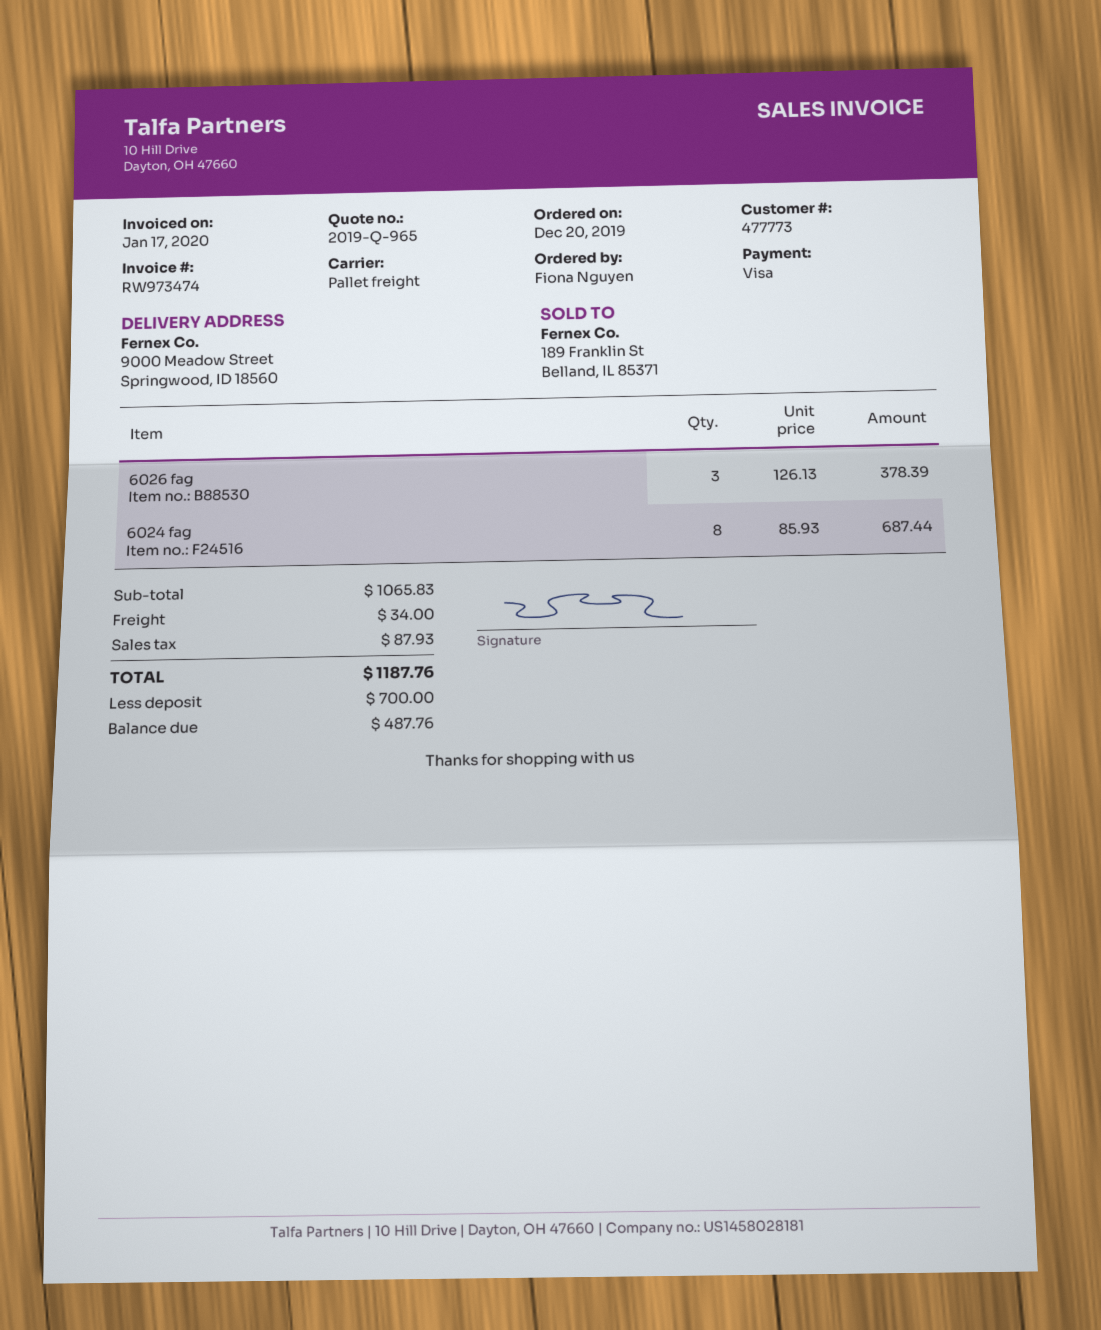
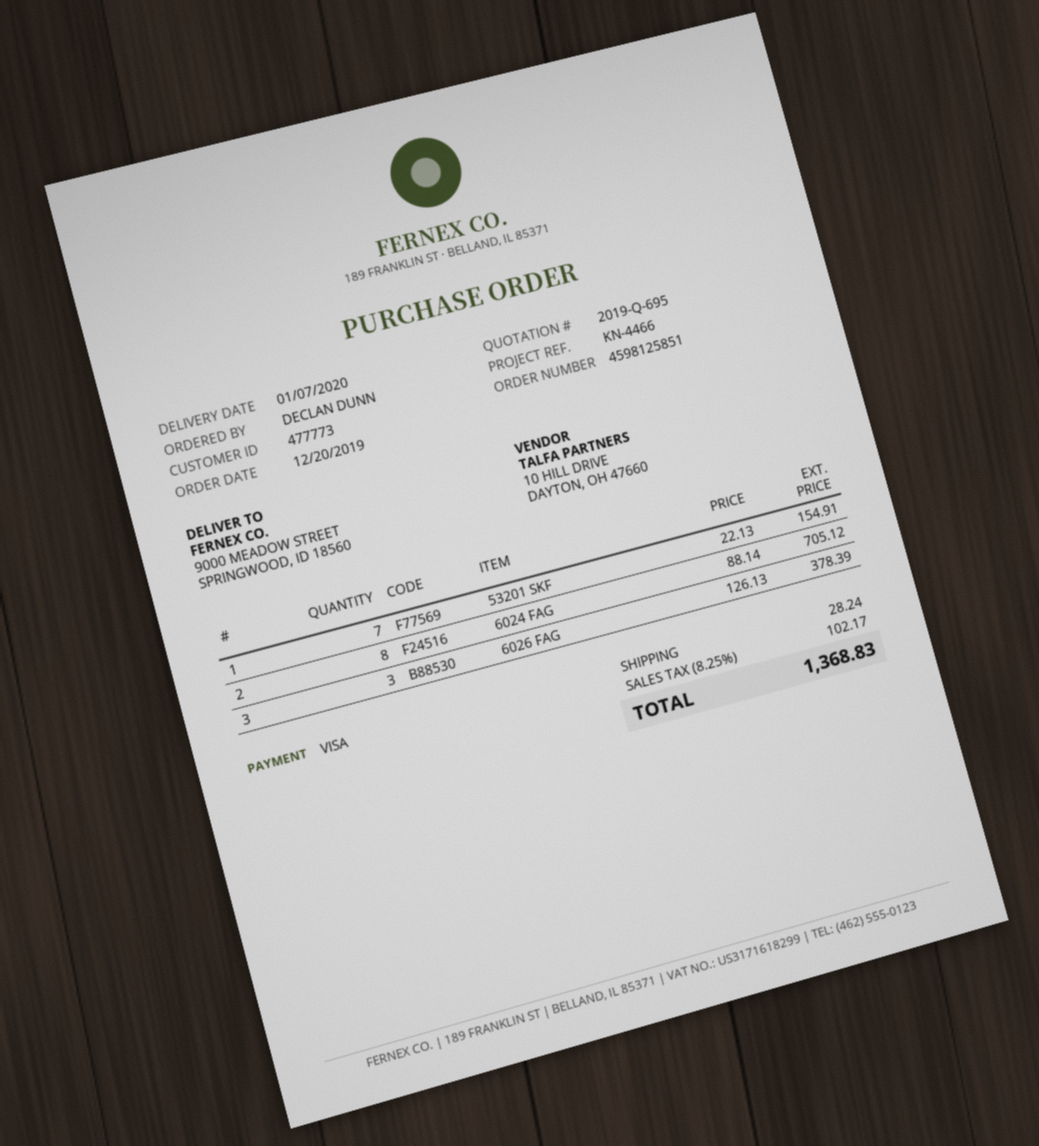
quote number: 2019-Q-965 -> 2019-Q-695
ordered by: Fiona Nguyen -> DECLAN DUNN
6024 fag: 8 x 85.93 = 687.44 -> 8 x 88.14 = 705.12
53201 SKF: none -> 7 x 22.13 = 154.91
shipping: 34.00 -> 28.24
tax: 87.93 -> 102.17
total: 1187.76 -> 1368.83

